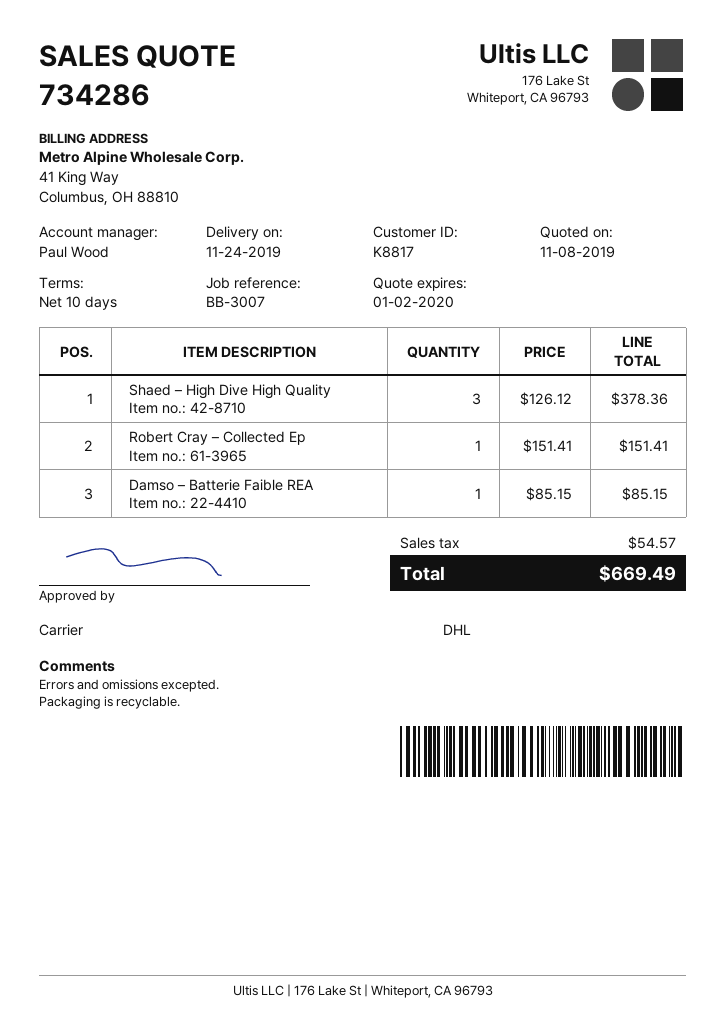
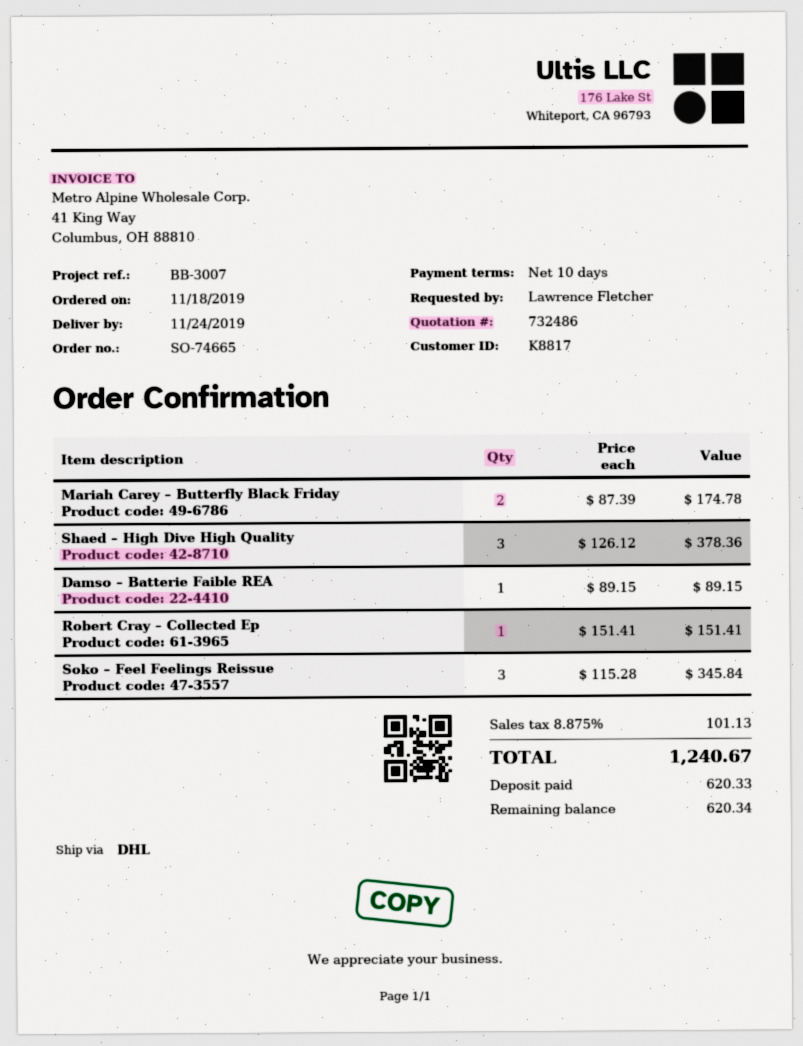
quote number: 734286 -> 732486
Damso – Batterie Faible REA: 1 x 85.15 = 85.15 -> 1 x 89.15 = 89.15
Mariah Carey – Butterfly Black Friday: none -> 2 x 87.39 = 174.78
Soko – Feel Feelings Reissue: none -> 3 x 115.28 = 345.84
tax: 54.57 -> 101.13
total: 669.49 -> 1240.67

